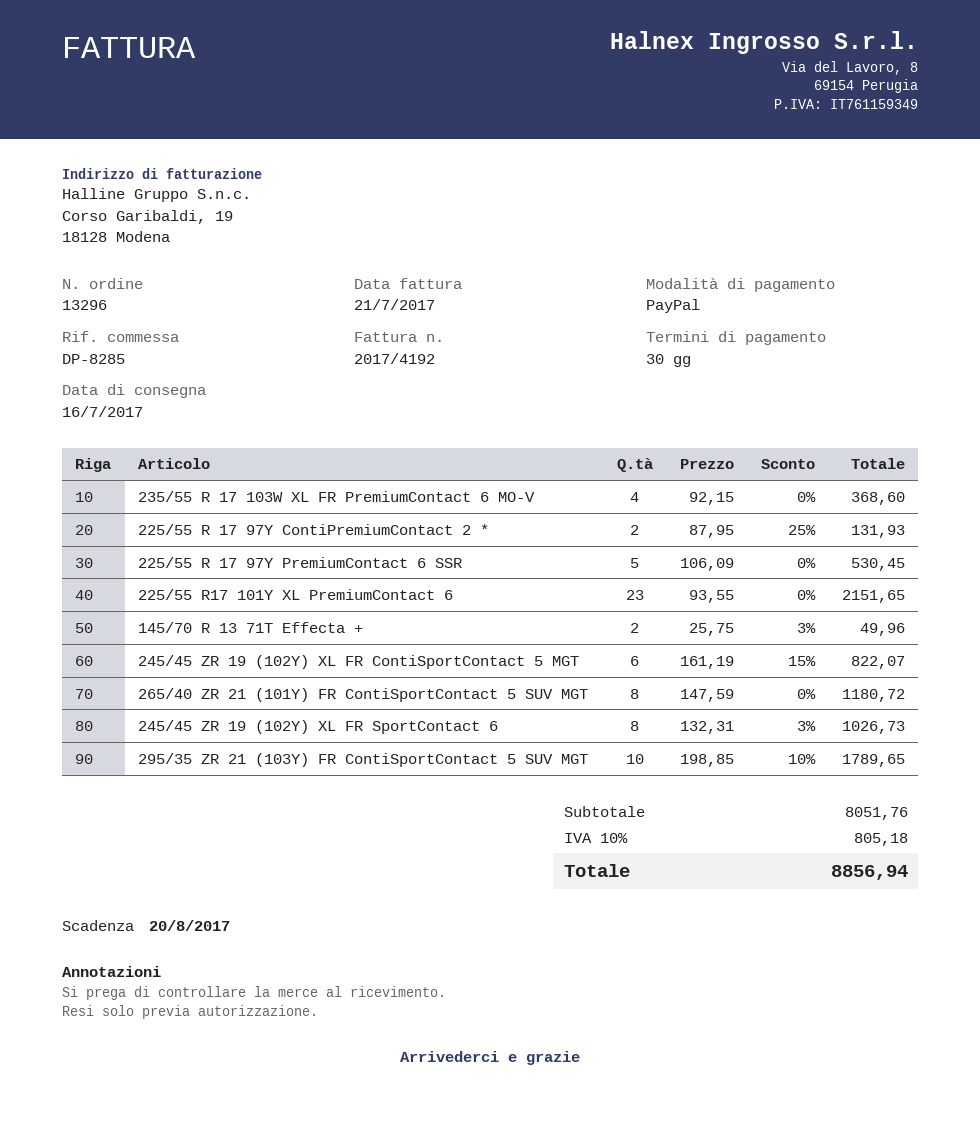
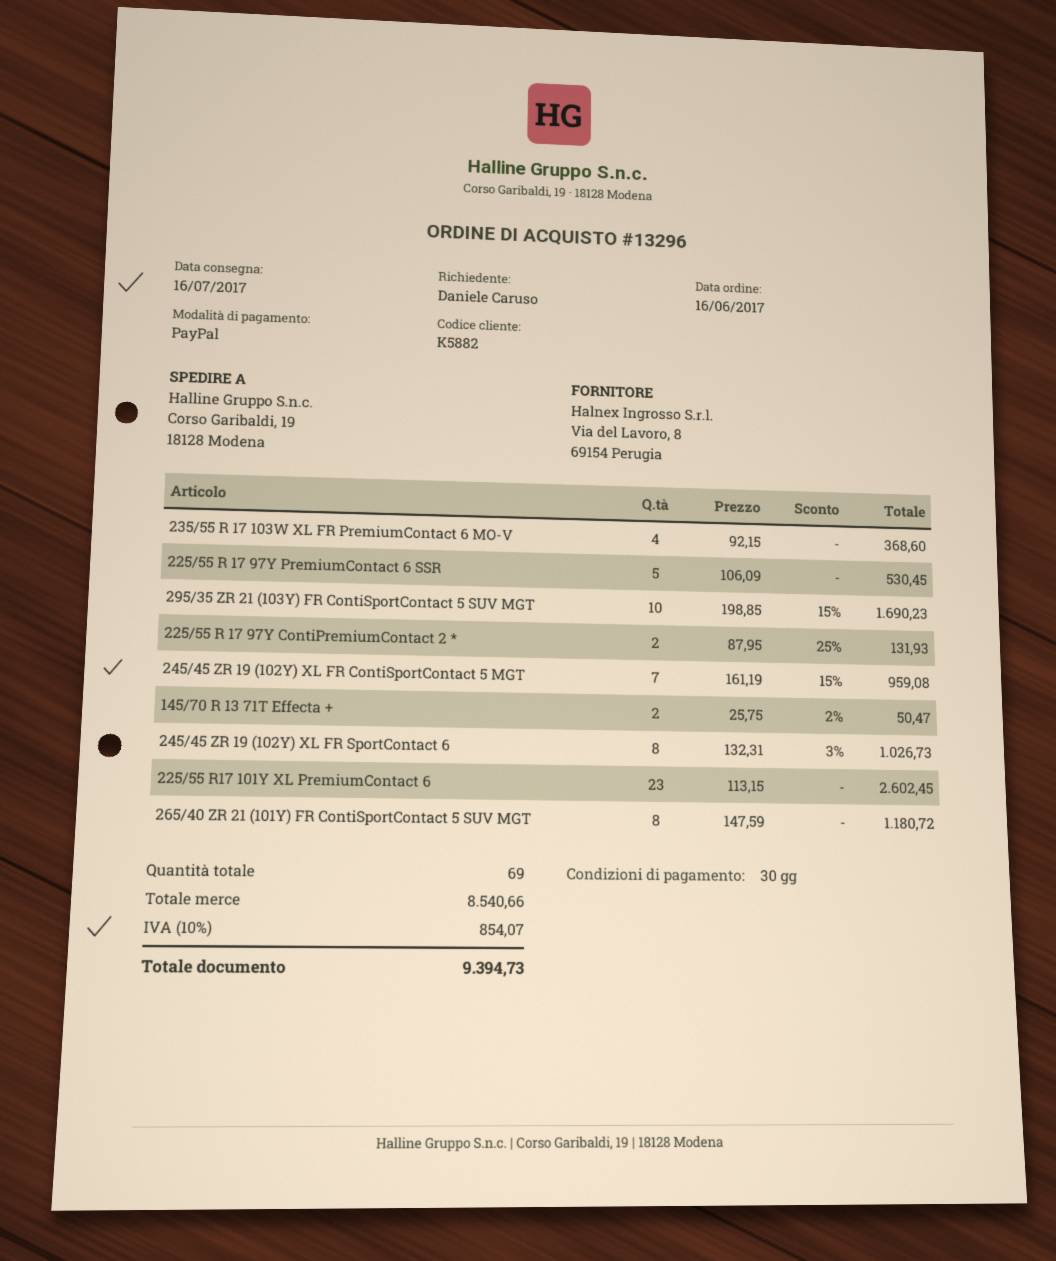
225/55 R17 101Y XL PremiumContact 6: 23 x 93.55 = 2151.65 -> 23 x 113.15 = 2602.45
145/70 R 13 71T Effecta +: 2 x 25.75 - 3% = 49.96 -> 2 x 25.75 - 2% = 50.47
245/45 ZR 19 (102Y) XL FR ContiSportContact 5 MGT: 6 x 161.19 - 15% = 822.07 -> 7 x 161.19 - 15% = 959.08
295/35 ZR 21 (103Y) FR ContiSportContact 5 SUV MGT: 10 x 198.85 - 10% = 1789.65 -> 10 x 198.85 - 15% = 1690.23
subtotal: 8051.76 -> 8540.66
tax: 10% = 805.18 -> 10% = 854.07
total: 8856.94 -> 9394.73

